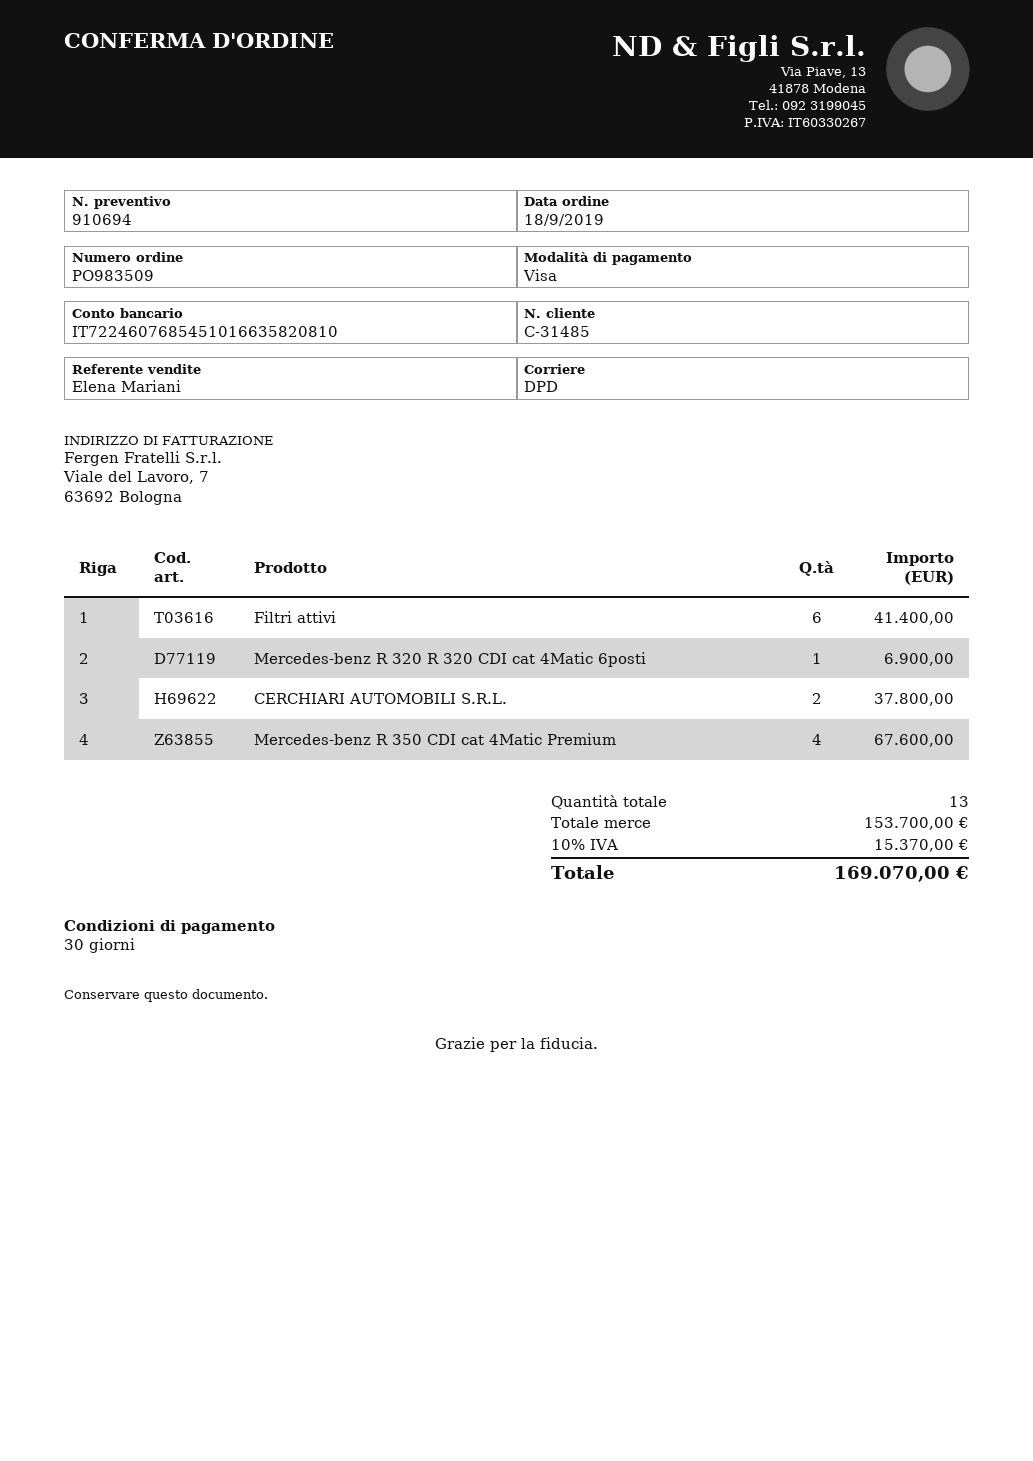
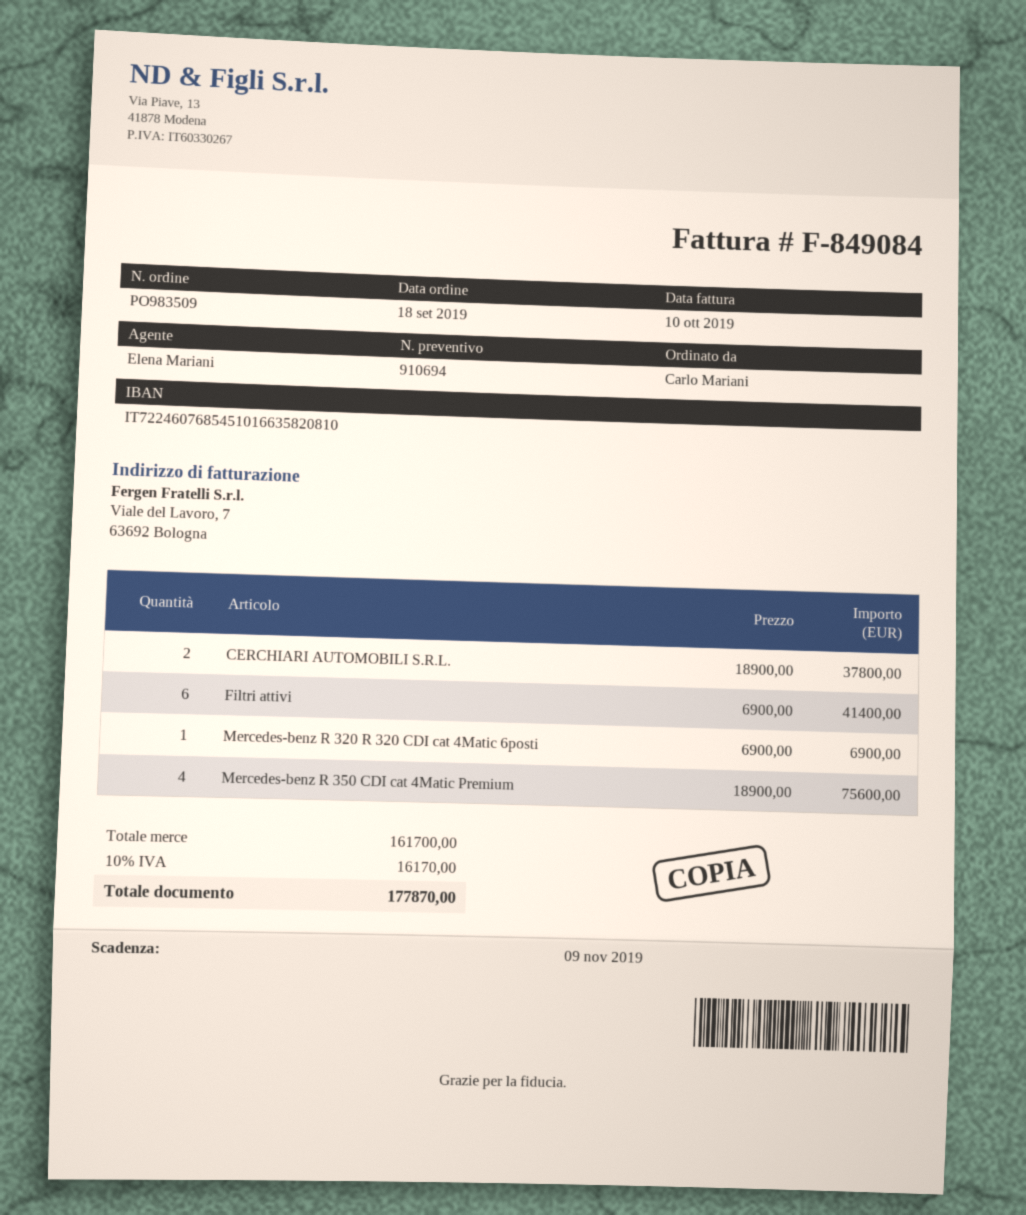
Mercedes-benz R 350 CDI cat 4Matic Premium: 4 for 67600.00 -> 4 for 75600.00
subtotal: 153700.00 -> 161700.00
tax: 10% = 15370.00 -> 10% = 16170.00
total: 169070.00 -> 177870.00

